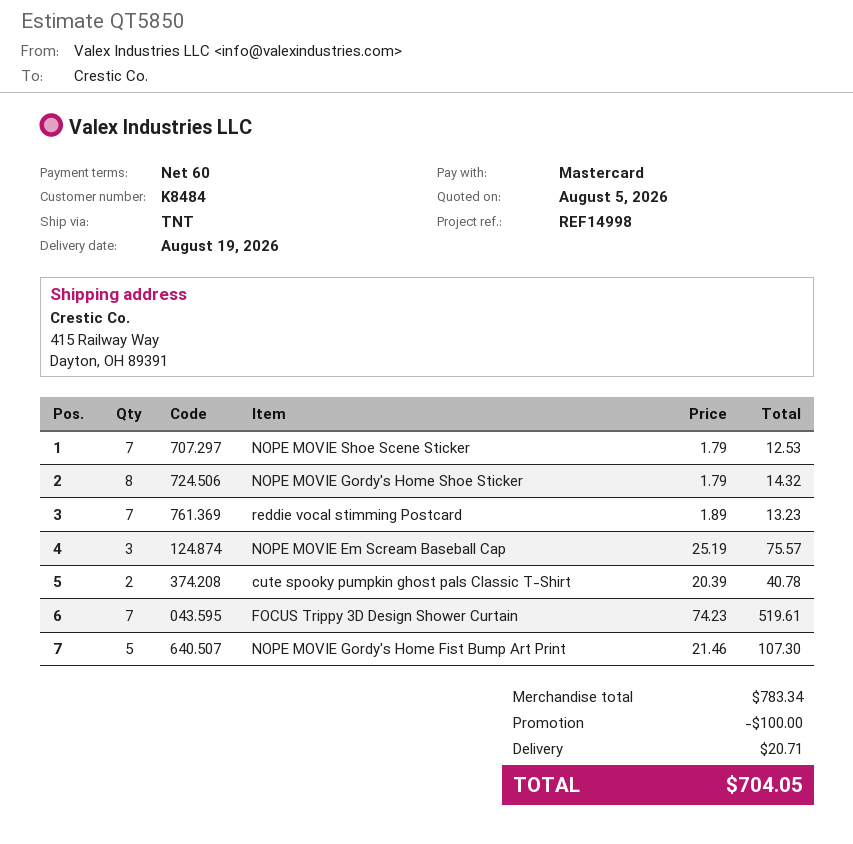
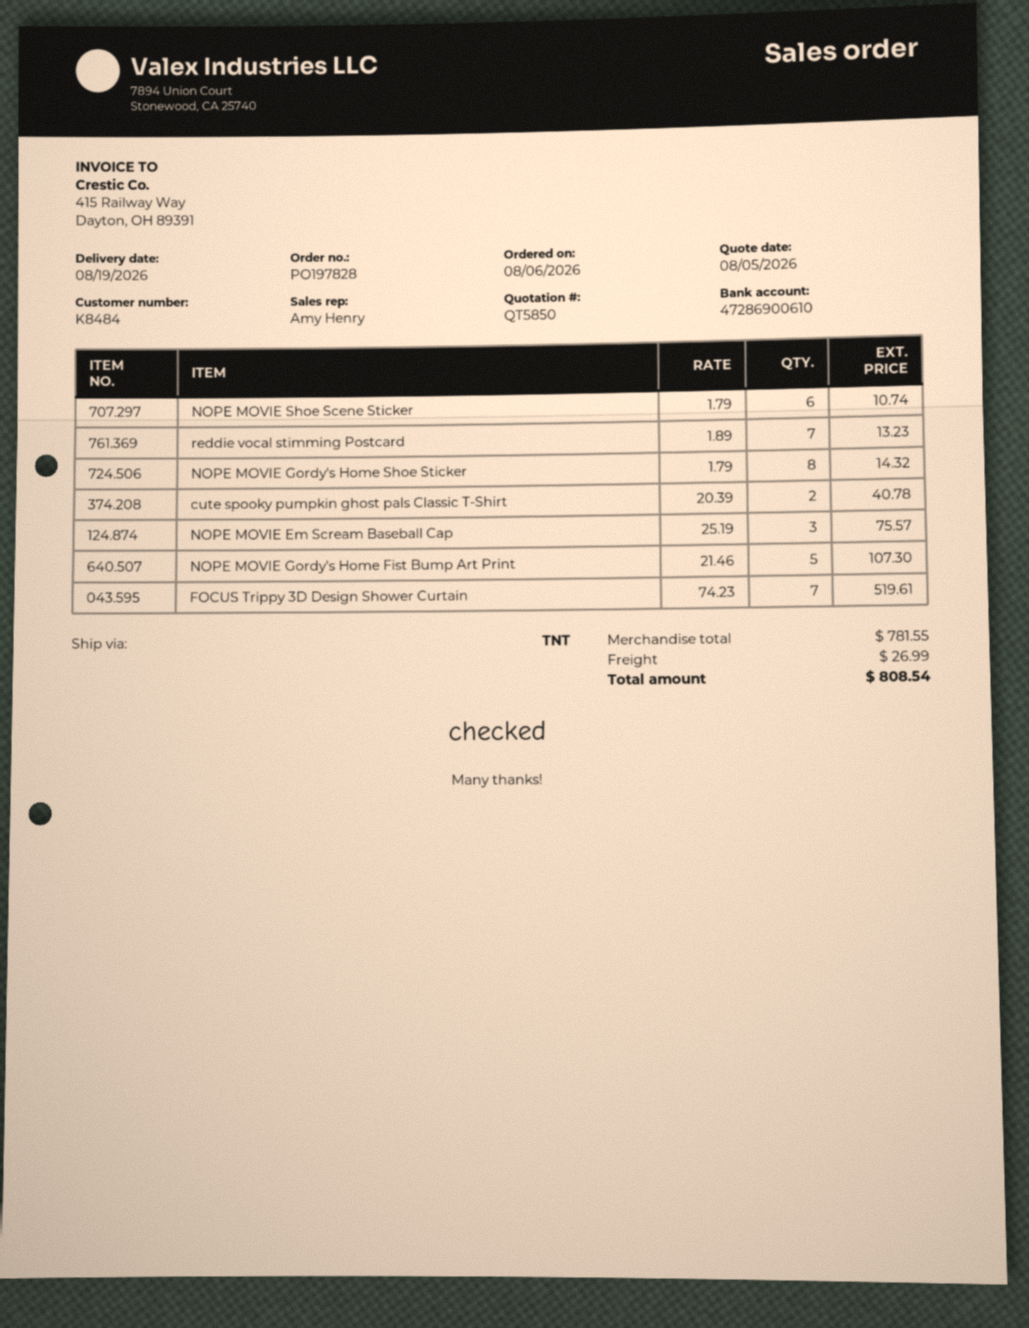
NOPE MOVIE Shoe Scene Sticker: 7 x 1.79 = 12.53 -> 6 x 1.79 = 10.74
subtotal: 783.34 -> 781.55
discount: 100.00 -> none
shipping: 20.71 -> 26.99
total: 704.05 -> 808.54

